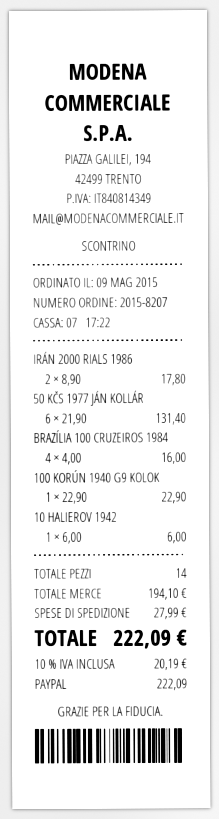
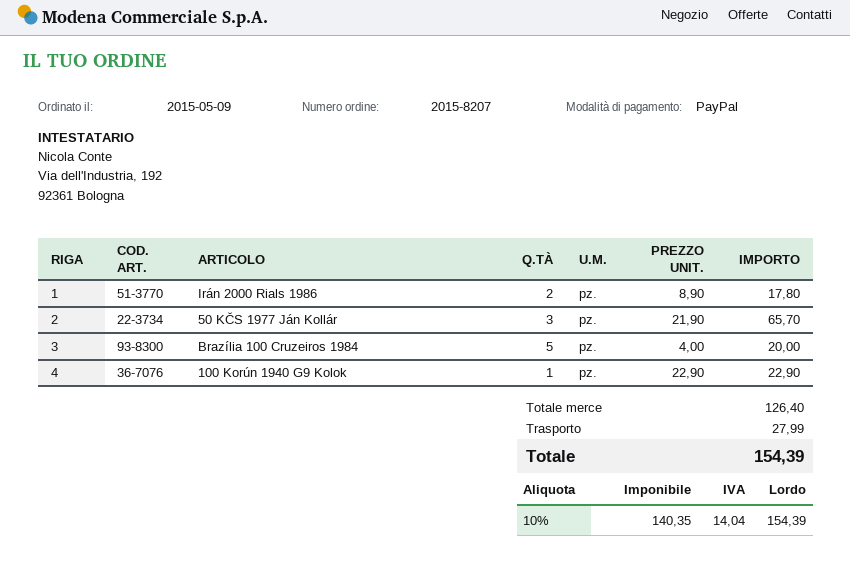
50 KČS 1977 JÁN KOLLÁR: 6 x 21.90 = 131.40 -> 3 x 21.90 = 65.70
BRAZÍLIA 100 CRUZEIROS 1984: 4 x 4.00 = 16.00 -> 5 x 4.00 = 20.00
10 HALIEROV 1942: 1 x 6.00 = 6.00 -> none
subtotal: 194.10 -> 126.40
tax: 10% = 20.19 -> 10% = 14.04
total: 222.09 -> 154.39

